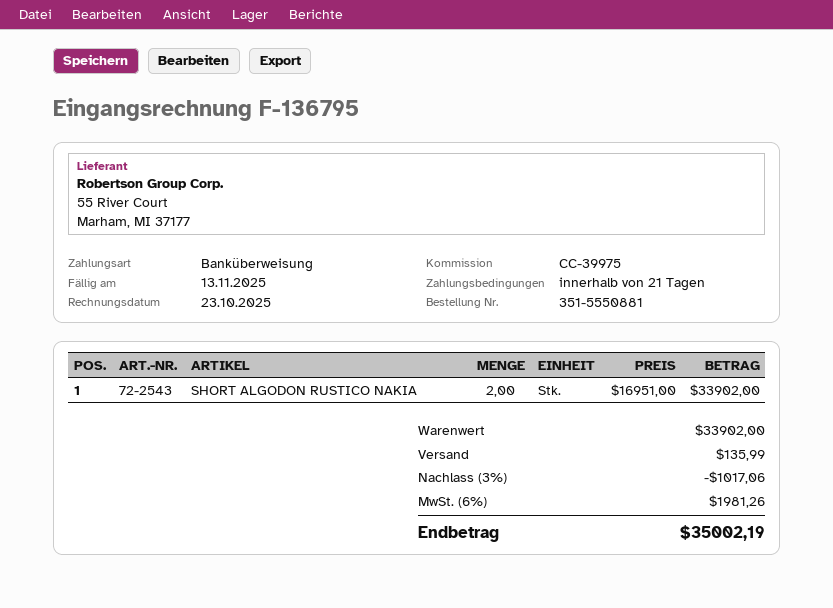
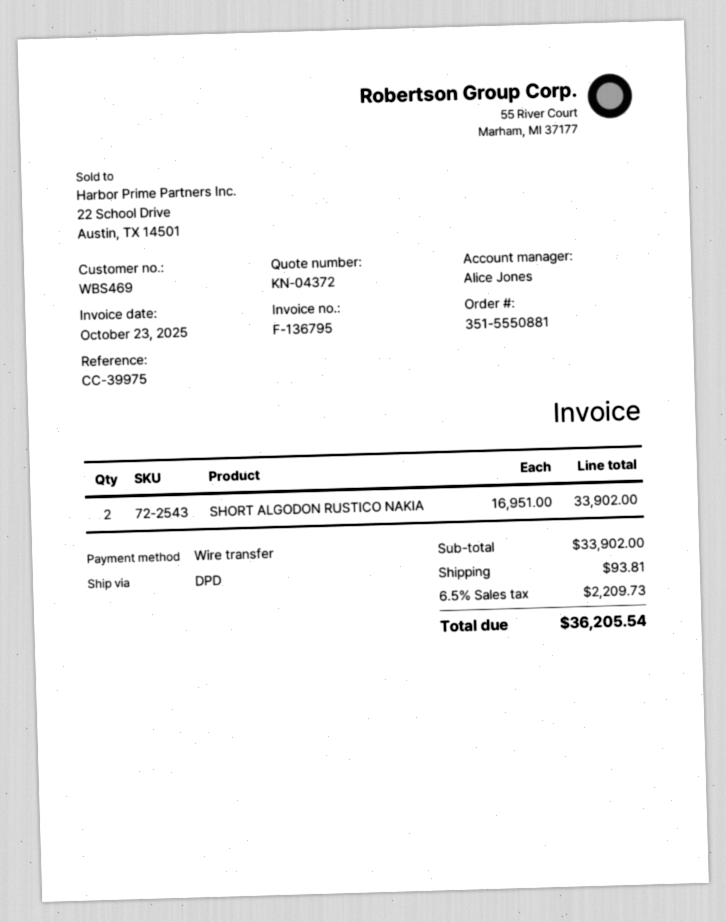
discount: 3% = 1017.06 -> none
shipping: 135.99 -> 93.81
tax: 6% = 1981.26 -> 6.5% = 2209.73
total: 35002.19 -> 36205.54

